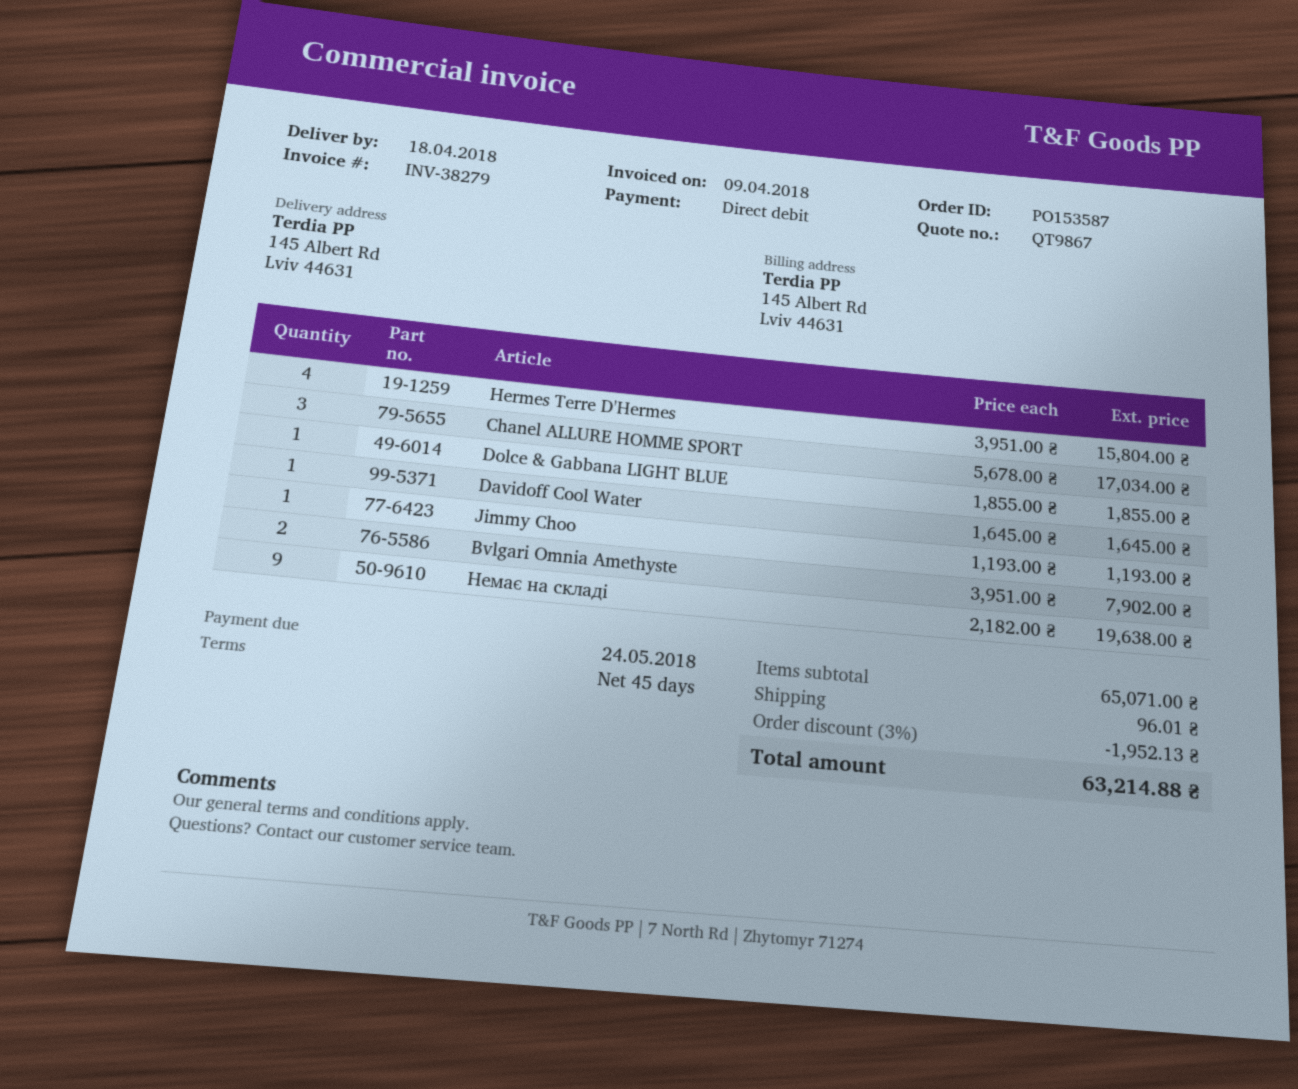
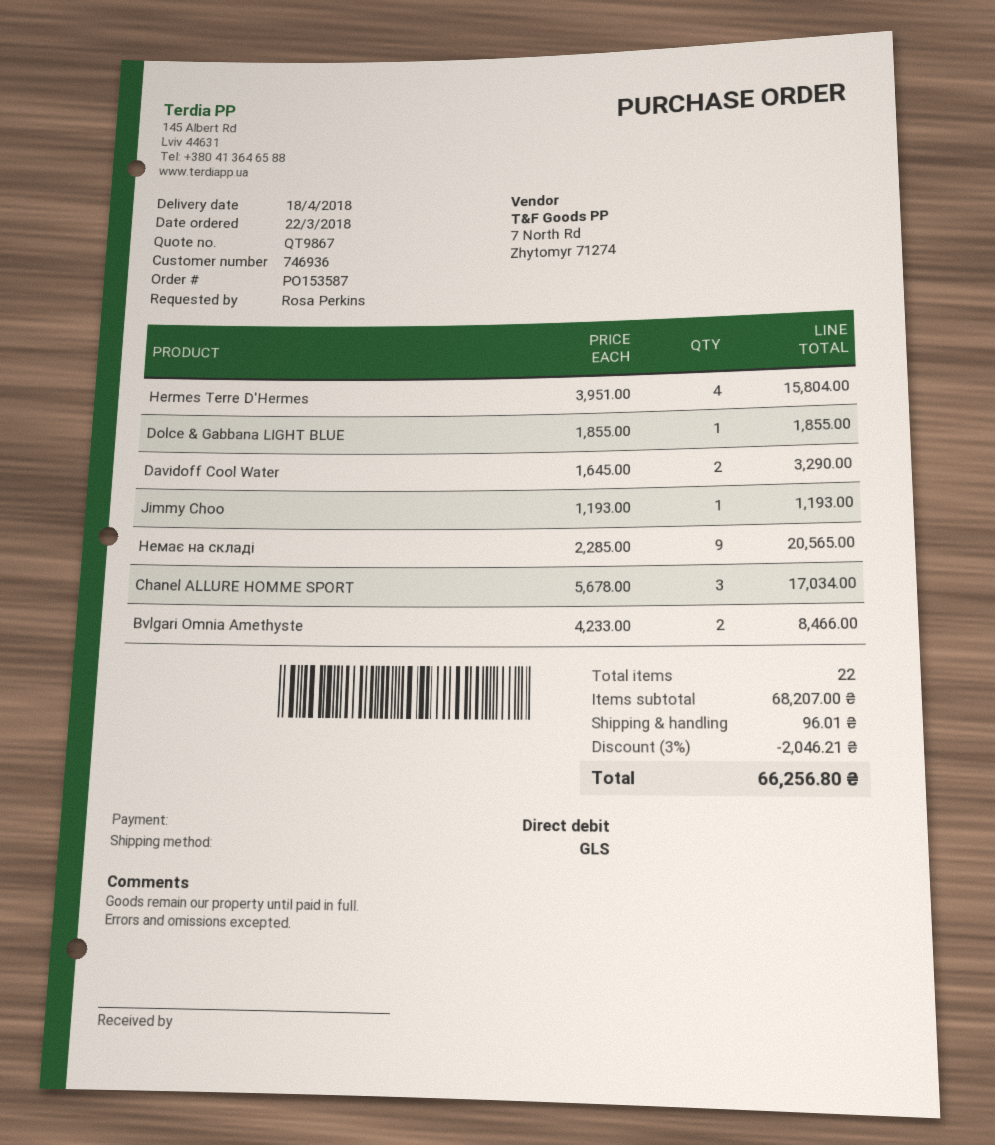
Davidoff Cool Water: 1 x 1645.00 = 1645.00 -> 2 x 1645.00 = 3290.00
Bvlgari Omnia Amethyste: 2 x 3951.00 = 7902.00 -> 2 x 4233.00 = 8466.00
Немає на складі: 9 x 2182.00 = 19638.00 -> 9 x 2285.00 = 20565.00
subtotal: 65071.00 -> 68207.00
discount: 3% = 1952.13 -> 3% = 2046.21
total: 63214.88 -> 66256.80

